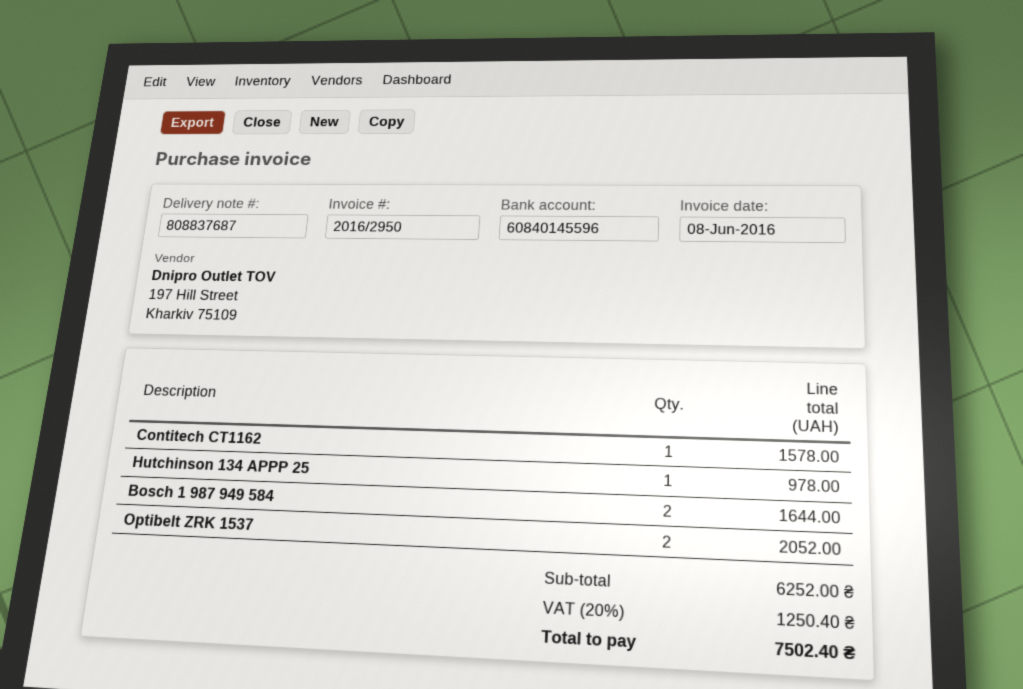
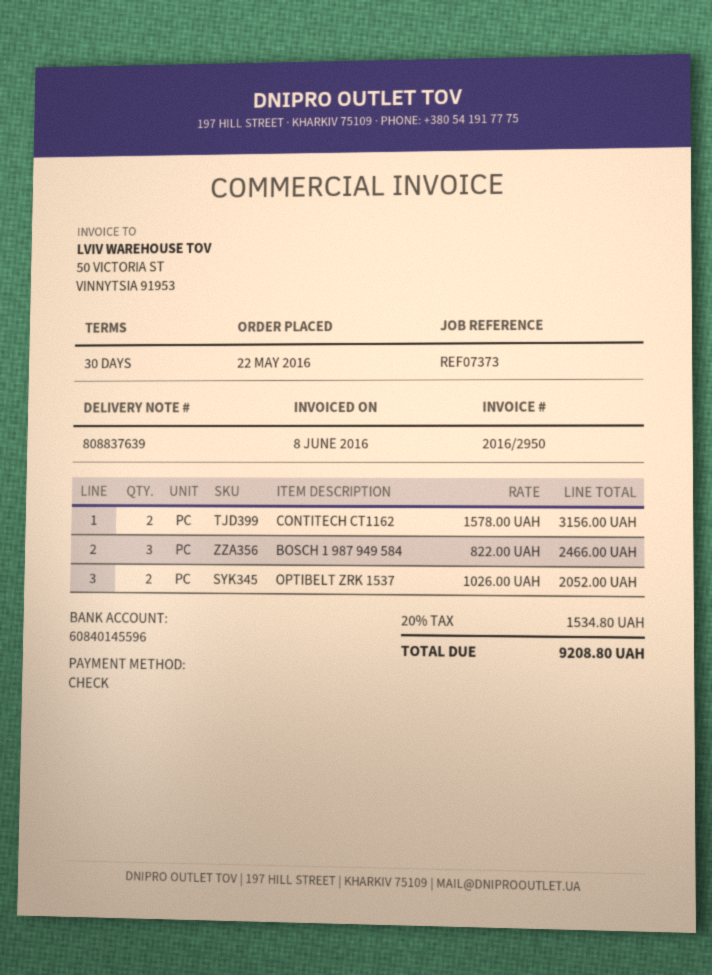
delivery note number: 808837687 -> 808837639
Contitech CT1162: 1 for 1578.00 -> 2 for 3156.00
Hutchinson 134 APPP 25: 1 for 978.00 -> none
Bosch 1 987 949 584: 2 for 1644.00 -> 3 for 2466.00
tax: 20% = 1250.40 -> 20% = 1534.80
total: 7502.40 -> 9208.80

